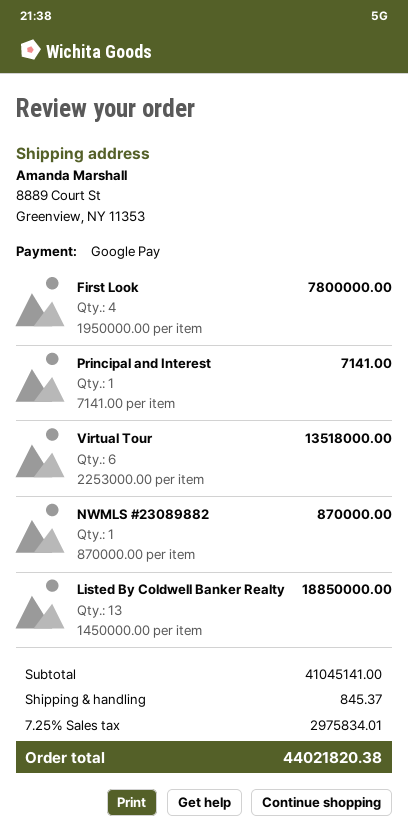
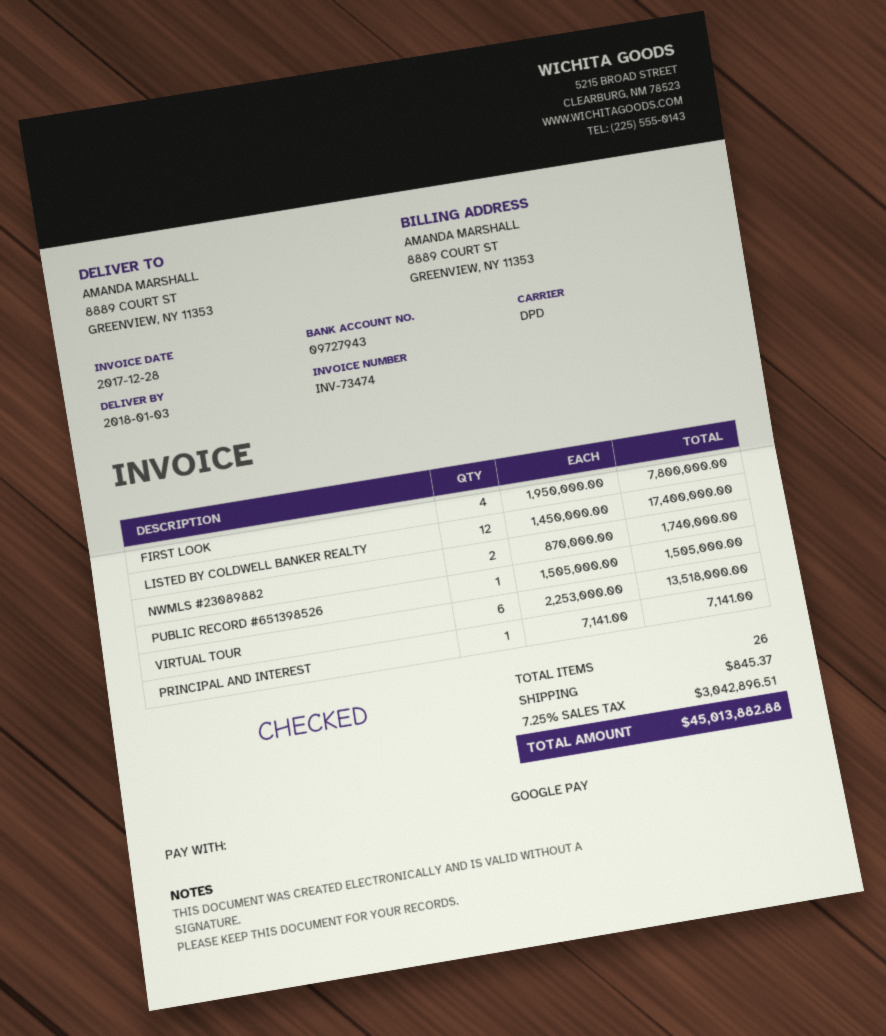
NWMLS #23089882: 1 x 870000.00 = 870000.00 -> 2 x 870000.00 = 1740000.00
Listed By Coldwell Banker Realty: 13 x 1450000.00 = 18850000.00 -> 12 x 1450000.00 = 17400000.00
PUBLIC RECORD #651398526: none -> 1 x 1505000.00 = 1505000.00
tax: 7.25% = 2975834.01 -> 7.25% = 3042896.51
total: 44021820.38 -> 45013882.88

